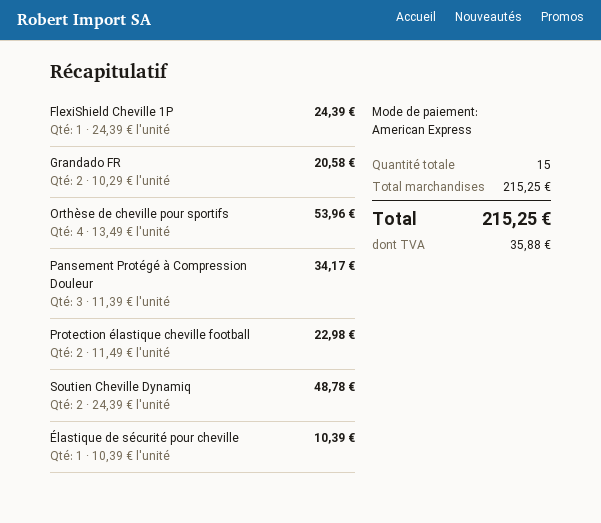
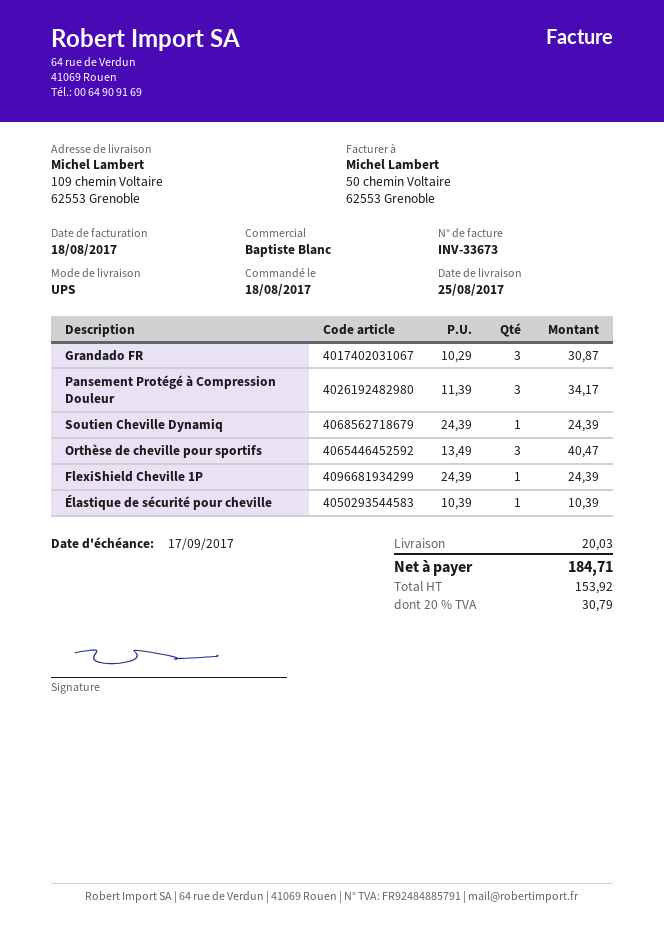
Grandado FR: 2 x 10.29 = 20.58 -> 3 x 10.29 = 30.87
Orthèse de cheville pour sportifs: 4 x 13.49 = 53.96 -> 3 x 13.49 = 40.47
Protection élastique cheville football: 2 x 11.49 = 22.98 -> none
Soutien Cheville Dynamiq: 2 x 24.39 = 48.78 -> 1 x 24.39 = 24.39
shipping: none -> 20.03
tax: 35.88 -> 30.79
total: 215.25 -> 184.71

